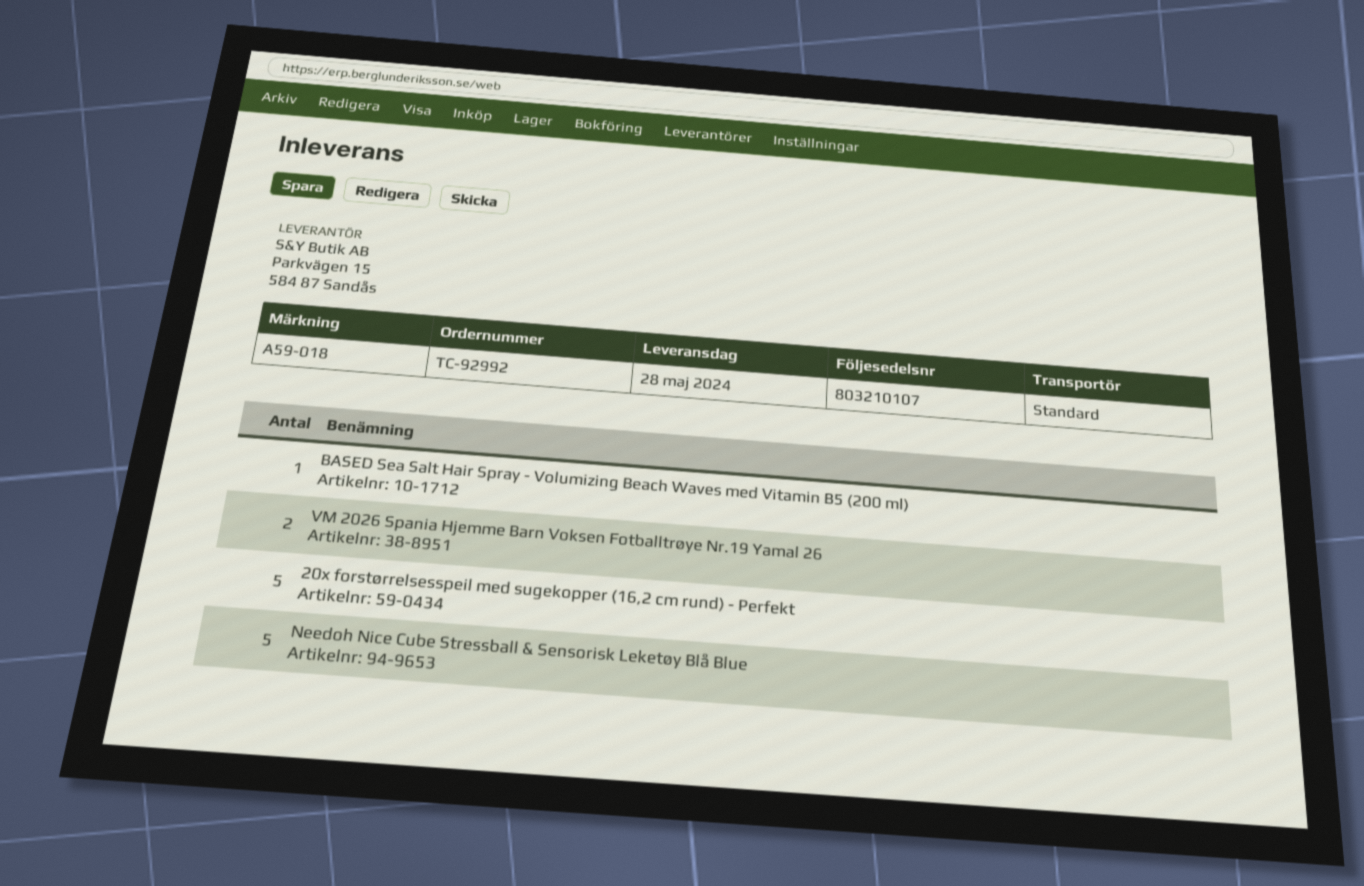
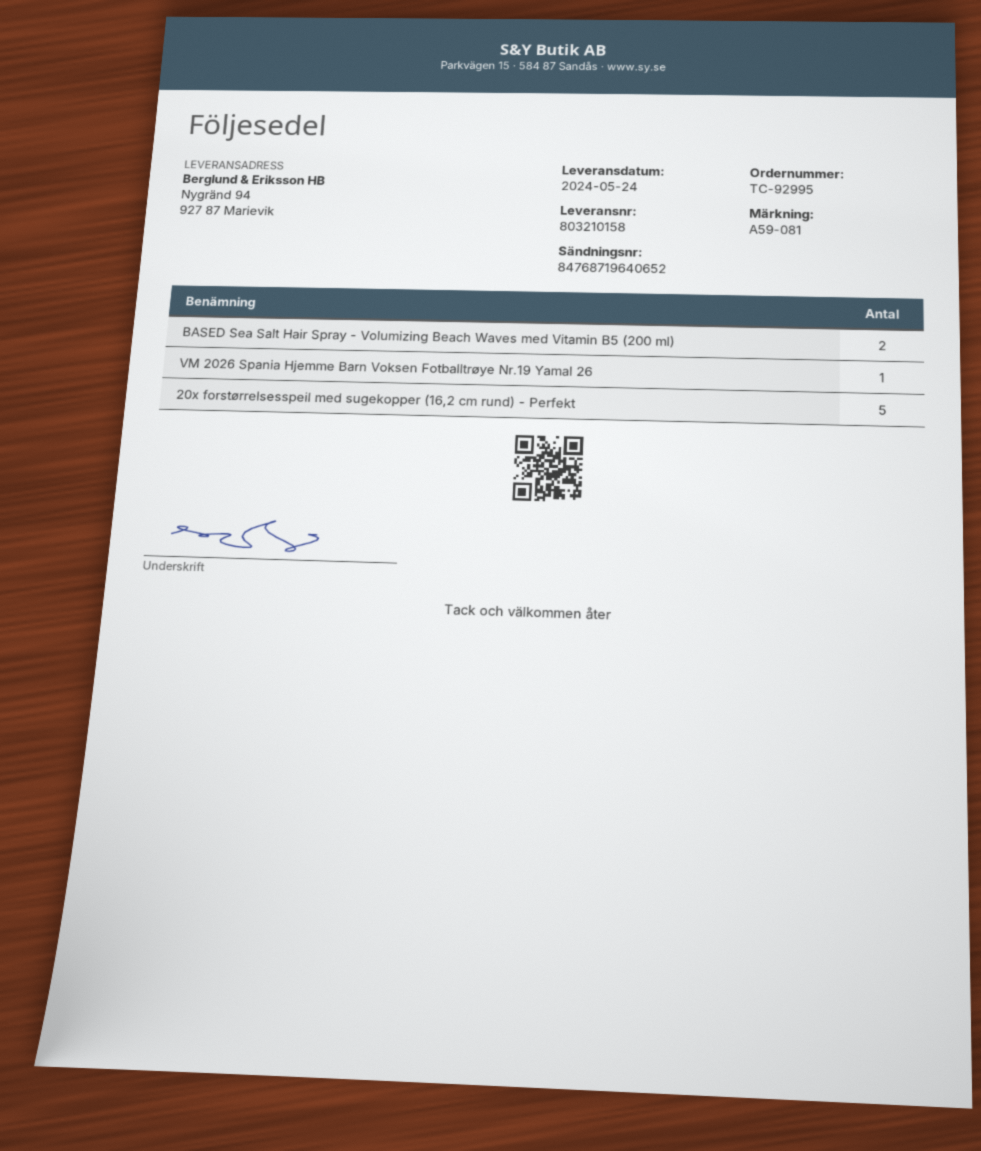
order number: TC-92992 -> TC-92995
delivery note number: 803210107 -> 803210158
delivery date: 2024-05-28 -> 2024-05-24
reference: A59-018 -> A59-081
BASED Sea Salt Hair Spray - Volumizing Beach Waves med Vitamin B5 (200 ml): 1 -> 2
VM 2026 Spania Hjemme Barn Voksen Fotballtrøye Nr.19 Yamal 26: 2 -> 1
Needoh Nice Cube Stressball & Sensorisk Leketøy Blå Blue: 5 -> none

